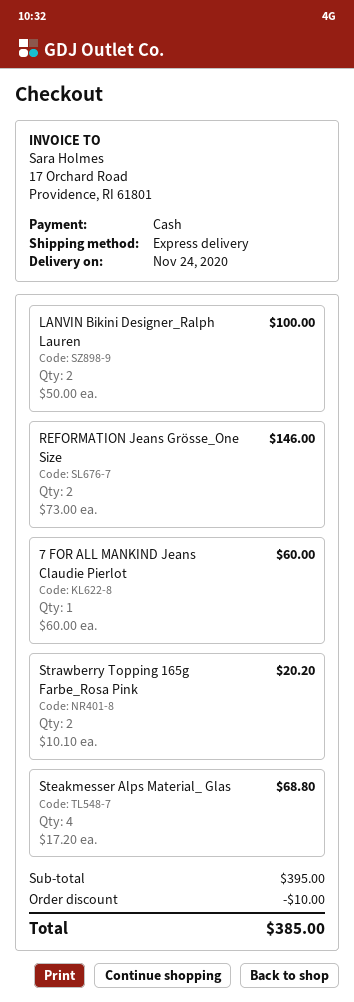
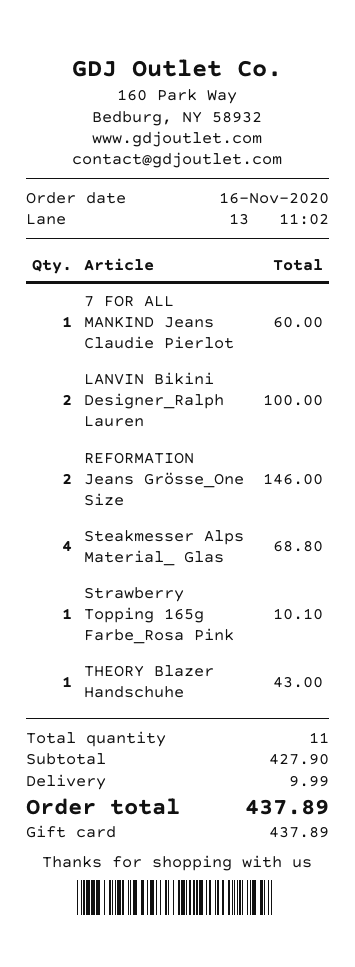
payment method: cash -> gift card
Strawberry Topping 165g Farbe_Rosa Pink: 2 for 20.20 -> 1 for 10.10
THEORY Blazer Handschuhe: none -> 1 for 43.00
subtotal: 395.00 -> 427.90
discount: 10.00 -> none
shipping: none -> 9.99
total: 385.00 -> 437.89

